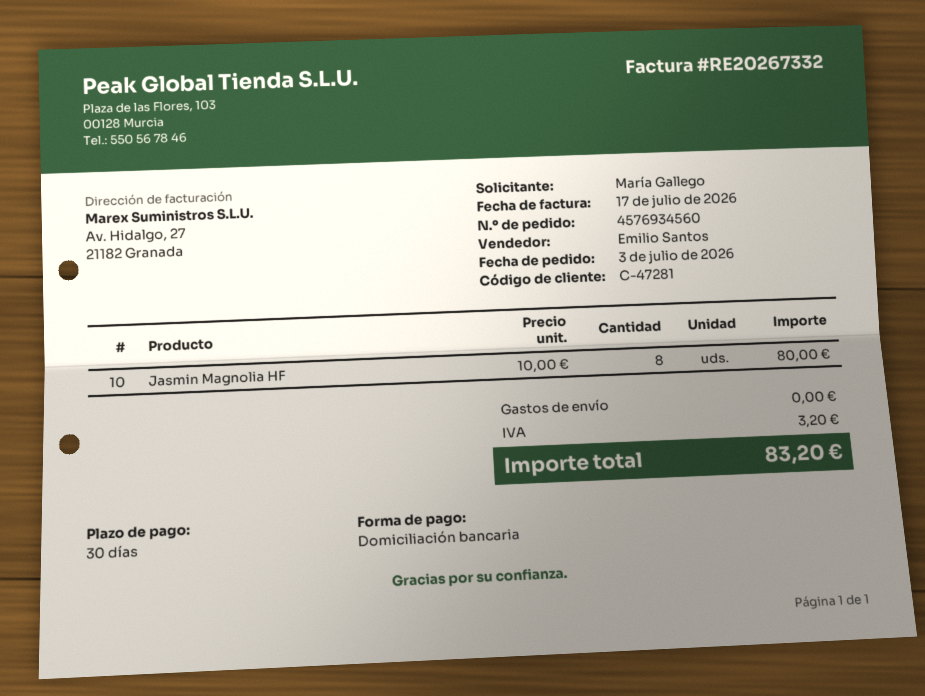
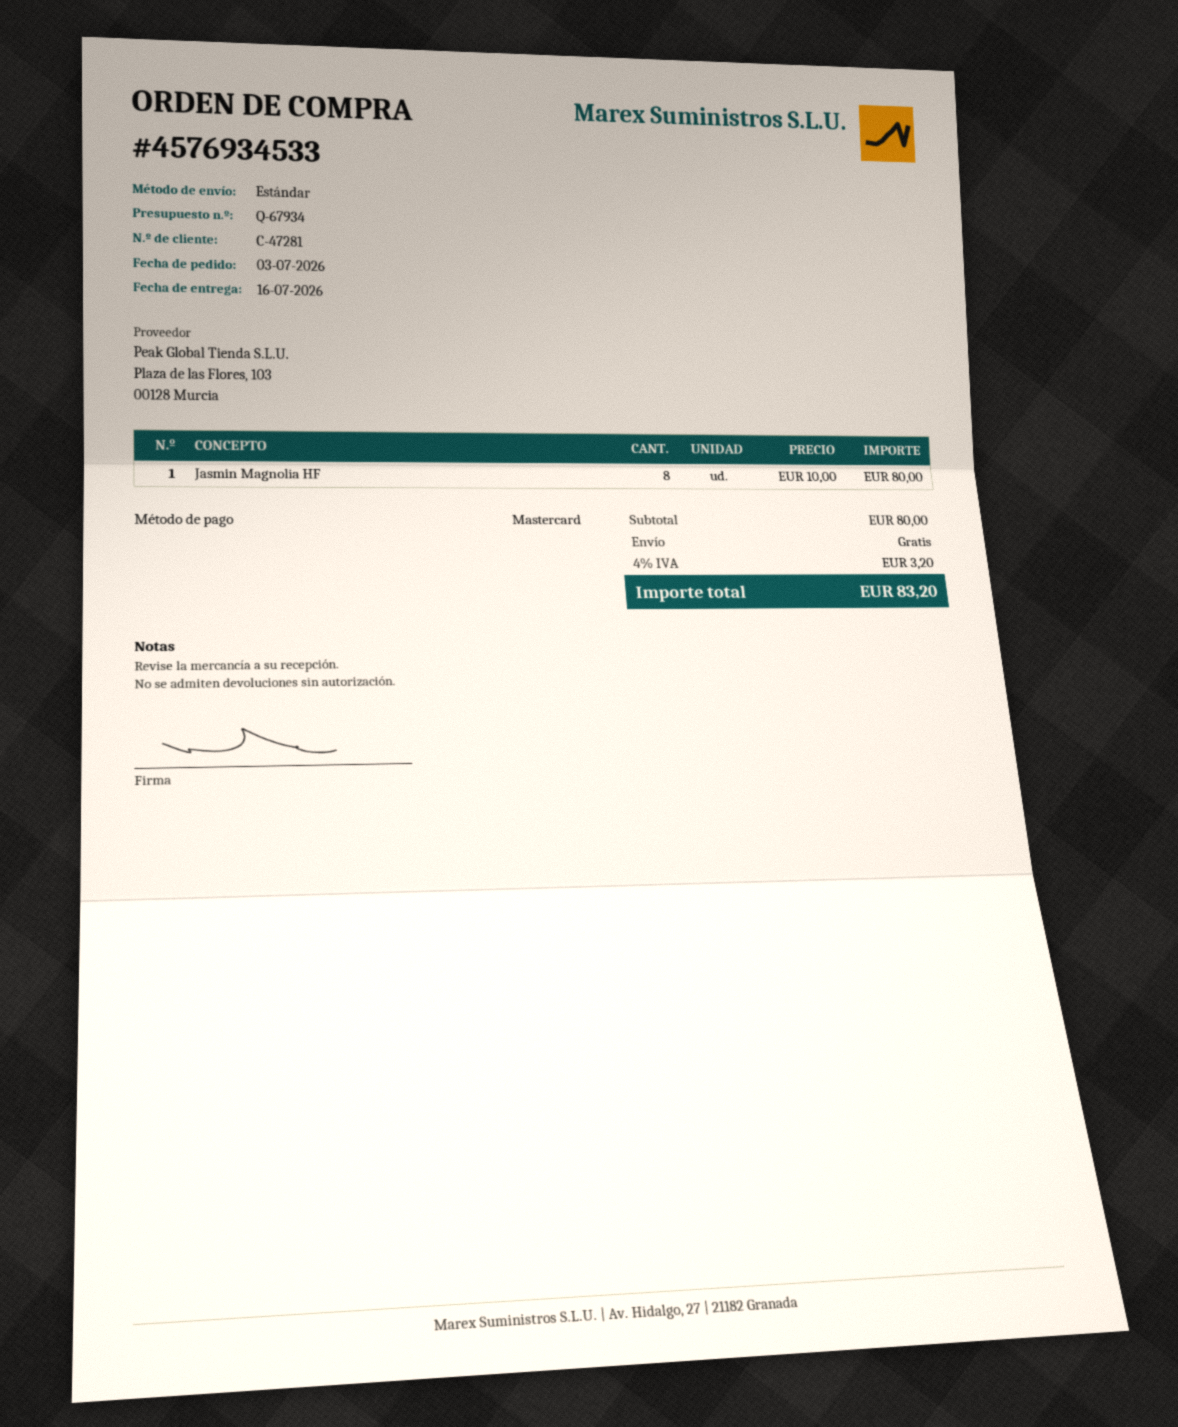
order number: 4576934560 -> 4576934533
payment method: direct debit -> Mastercard

